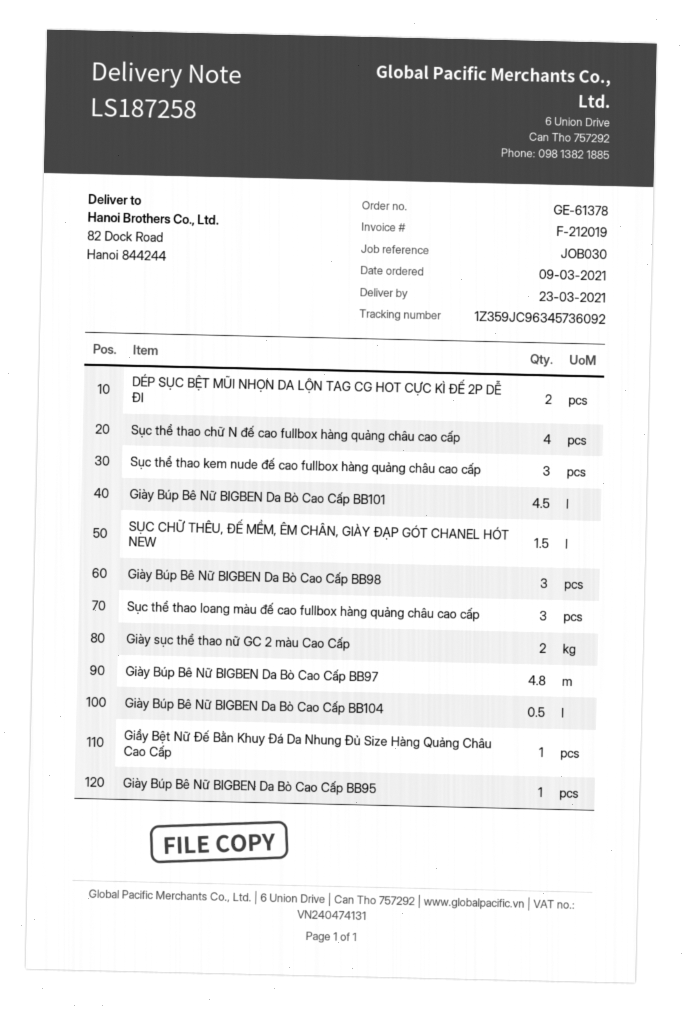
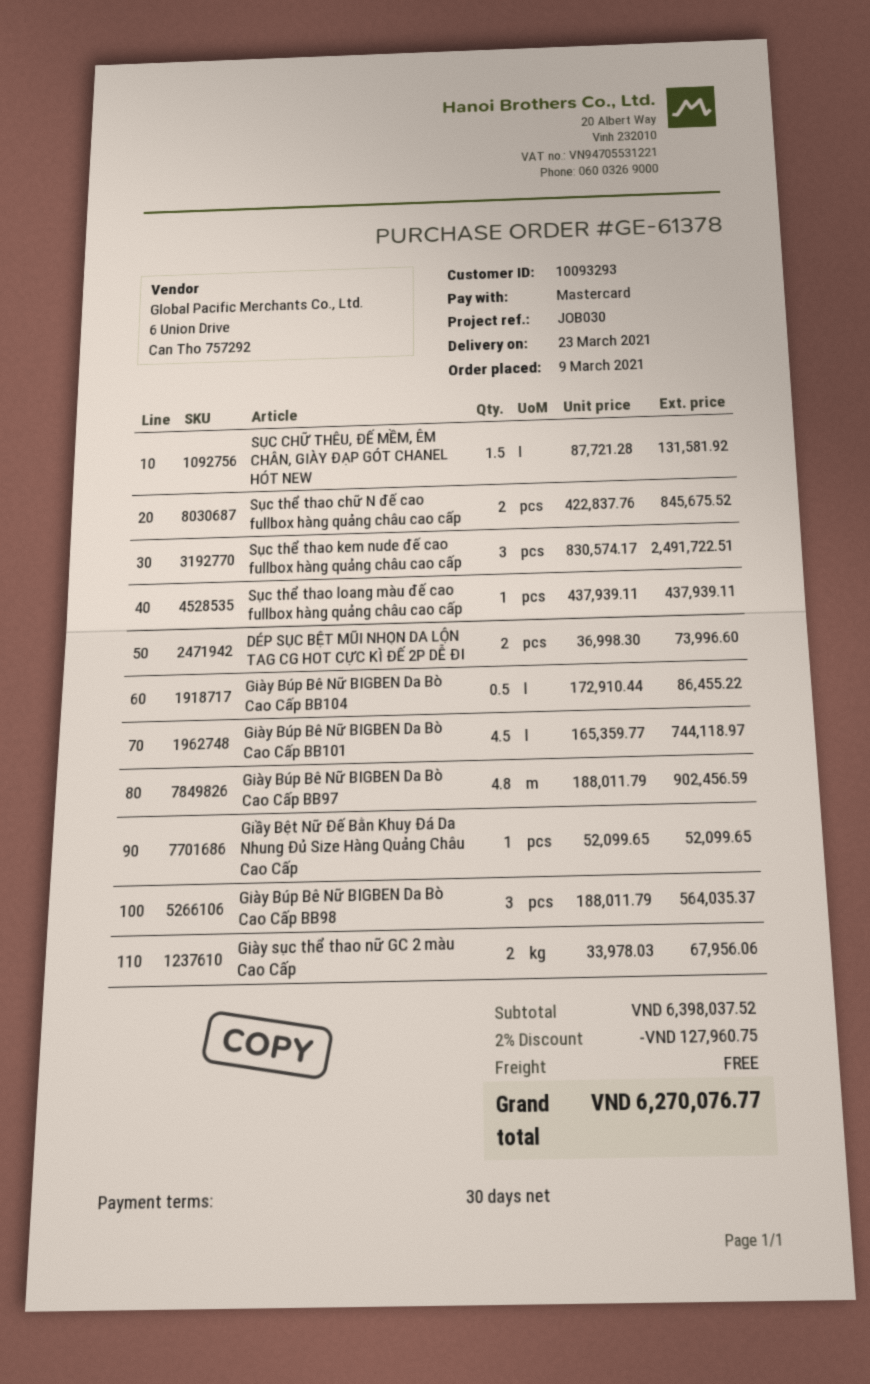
Sục thể thao chữ N đế cao fullbox hàng quảng châu cao cấp: 4 -> 2
Sục thể thao loang màu đế cao fullbox hàng quảng châu cao cấp: 3 -> 1
Giày Búp Bê Nữ BIGBEN Da Bò Cao Cấp BB95: 1 -> none

